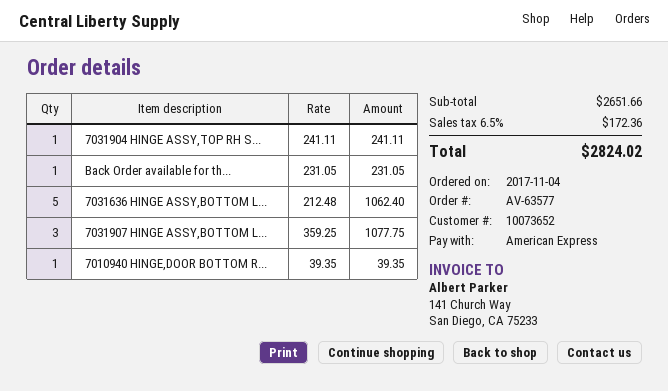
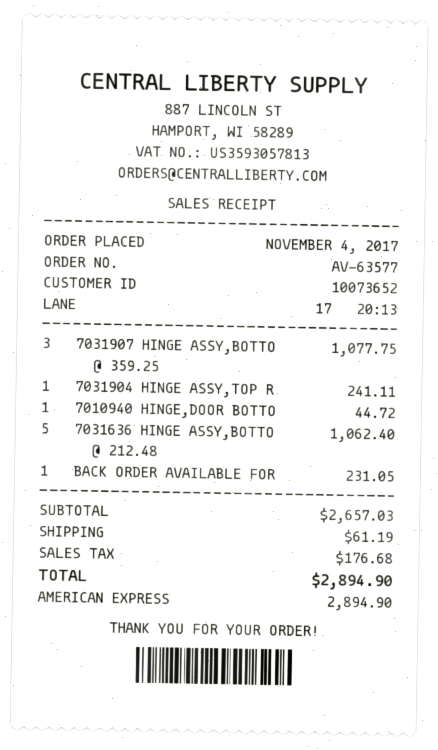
7010940 HINGE,DOOR BOTTOM R...: 1 x 39.35 = 39.35 -> 1 x 44.72 = 44.72
subtotal: 2651.66 -> 2657.03
shipping: none -> 61.19
tax: 172.36 -> 176.68
total: 2824.02 -> 2894.90

